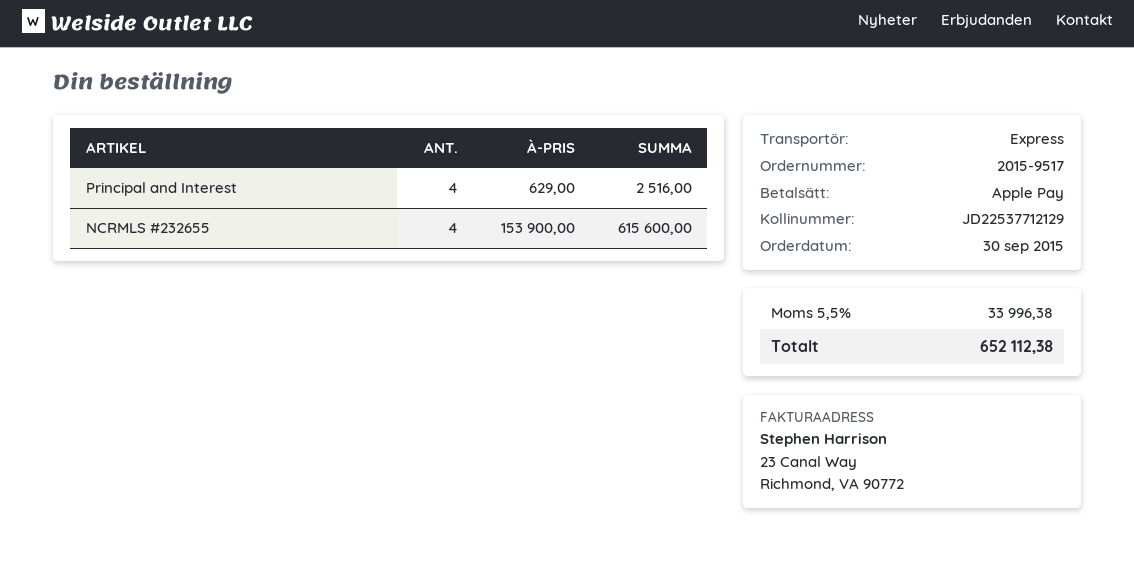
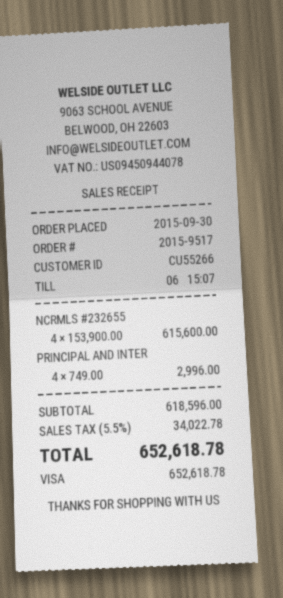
payment method: Apple Pay -> Visa
Principal and Interest: 4 x 629.00 = 2516.00 -> 4 x 749.00 = 2996.00
tax: 5.5% = 33996.38 -> 5.5% = 34022.78
total: 652112.38 -> 652618.78

